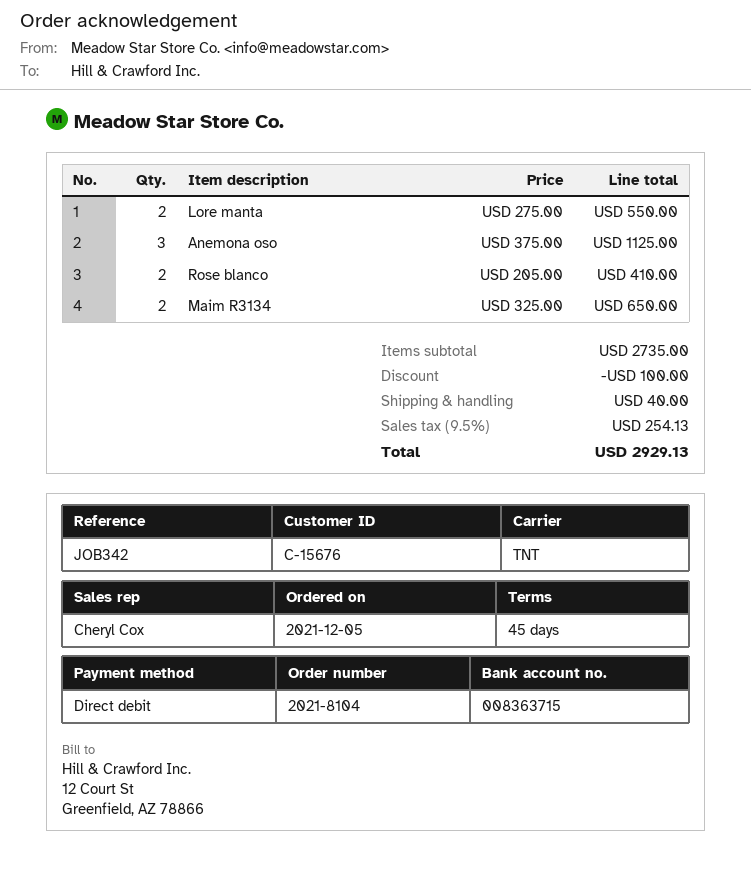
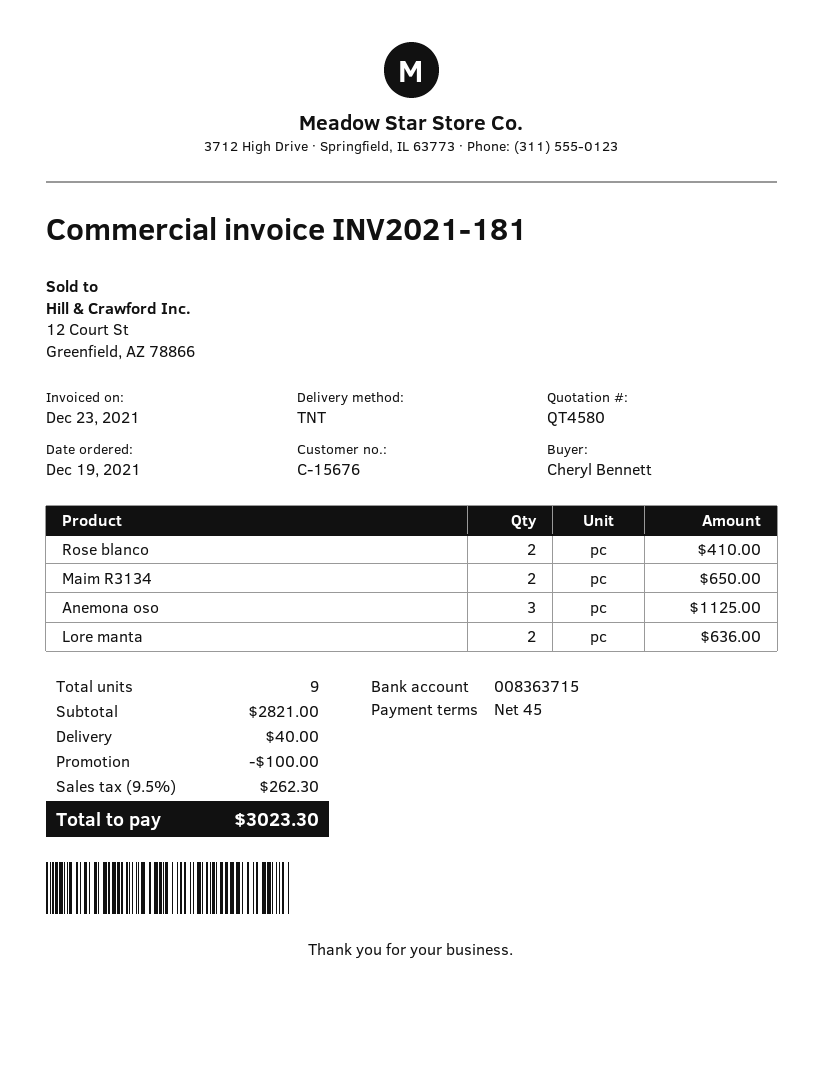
order date: 2021-12-05 -> 2021-12-19
Lore manta: 2 for 550.00 -> 2 for 636.00
subtotal: 2735.00 -> 2821.00
tax: 9.5% = 254.13 -> 9.5% = 262.30
total: 2929.13 -> 3023.30

